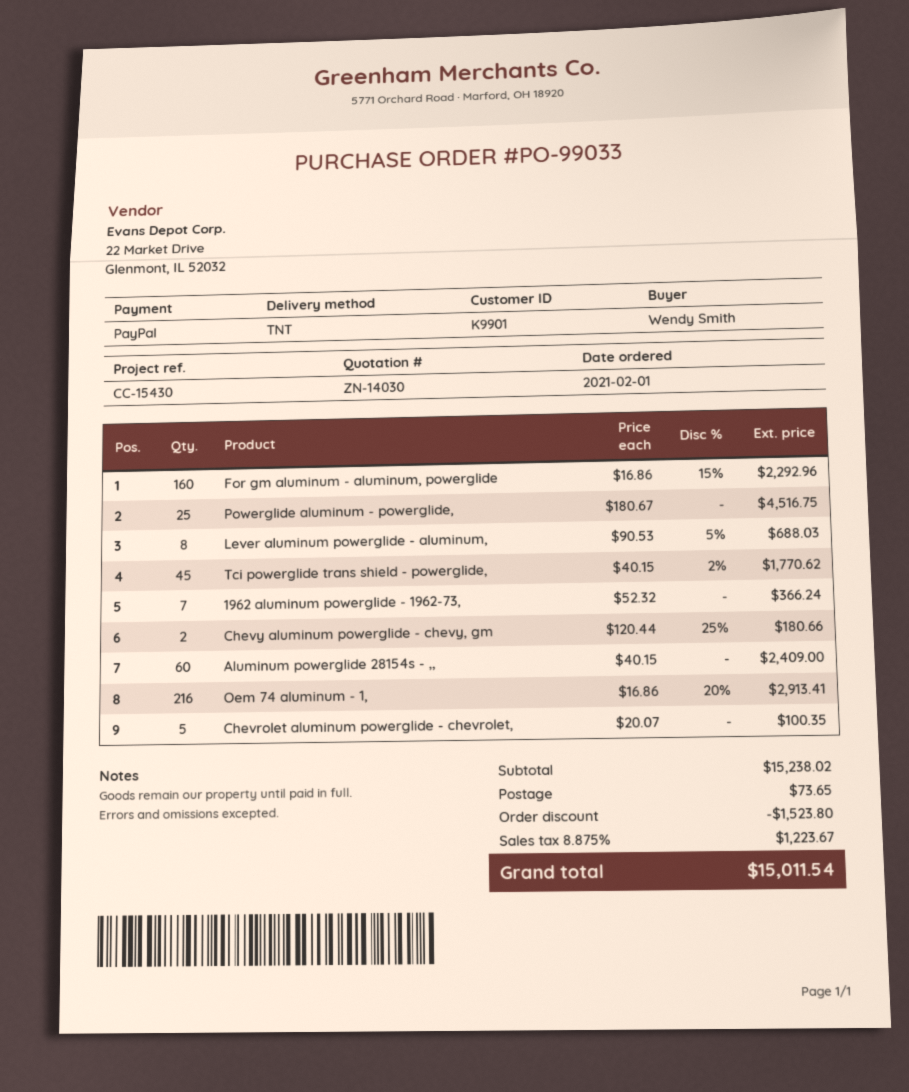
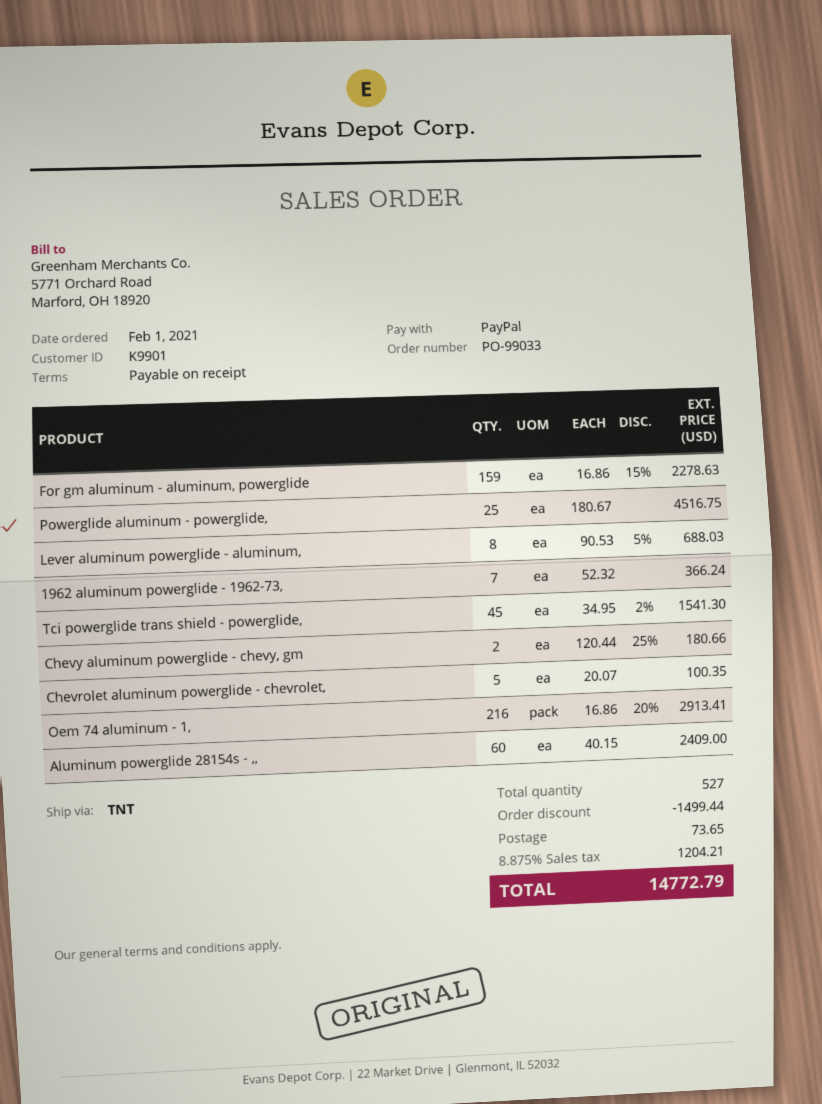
For gm aluminum - aluminum, powerglide: 160 x 16.86 - 15% = 2292.96 -> 159 x 16.86 - 15% = 2278.63
Tci powerglide trans shield - powerglide,: 45 x 40.15 - 2% = 1770.62 -> 45 x 34.95 - 2% = 1541.30
discount: 1523.80 -> 1499.44
tax: 8.875% = 1223.67 -> 8.875% = 1204.21
total: 15011.54 -> 14772.79

